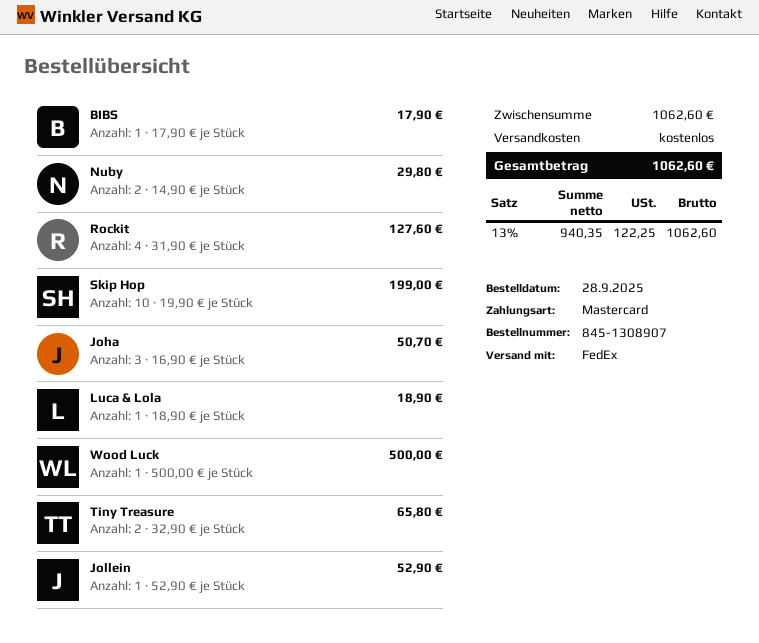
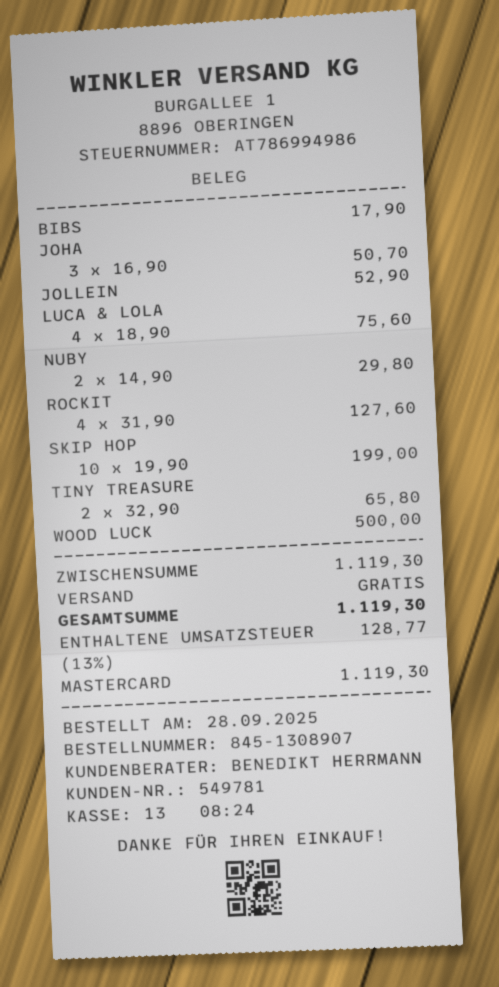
Luca & Lola: 1 x 18.90 = 18.90 -> 4 x 18.90 = 75.60
subtotal: 1062.60 -> 1119.30
tax: 13% = 122.25 -> 13% = 128.77
total: 1062.60 -> 1119.30

